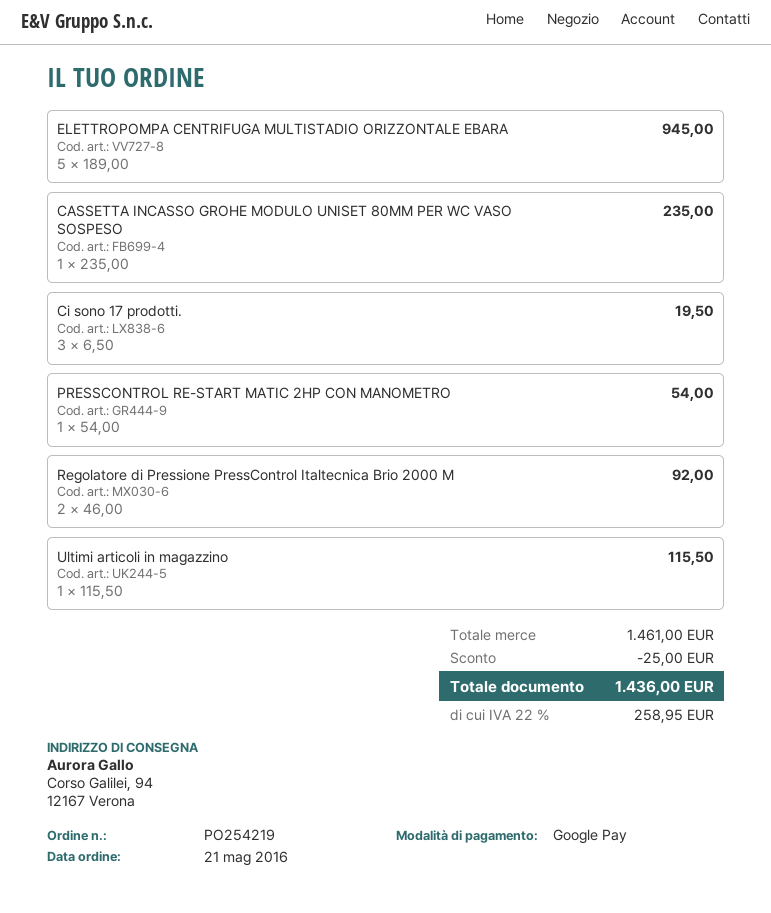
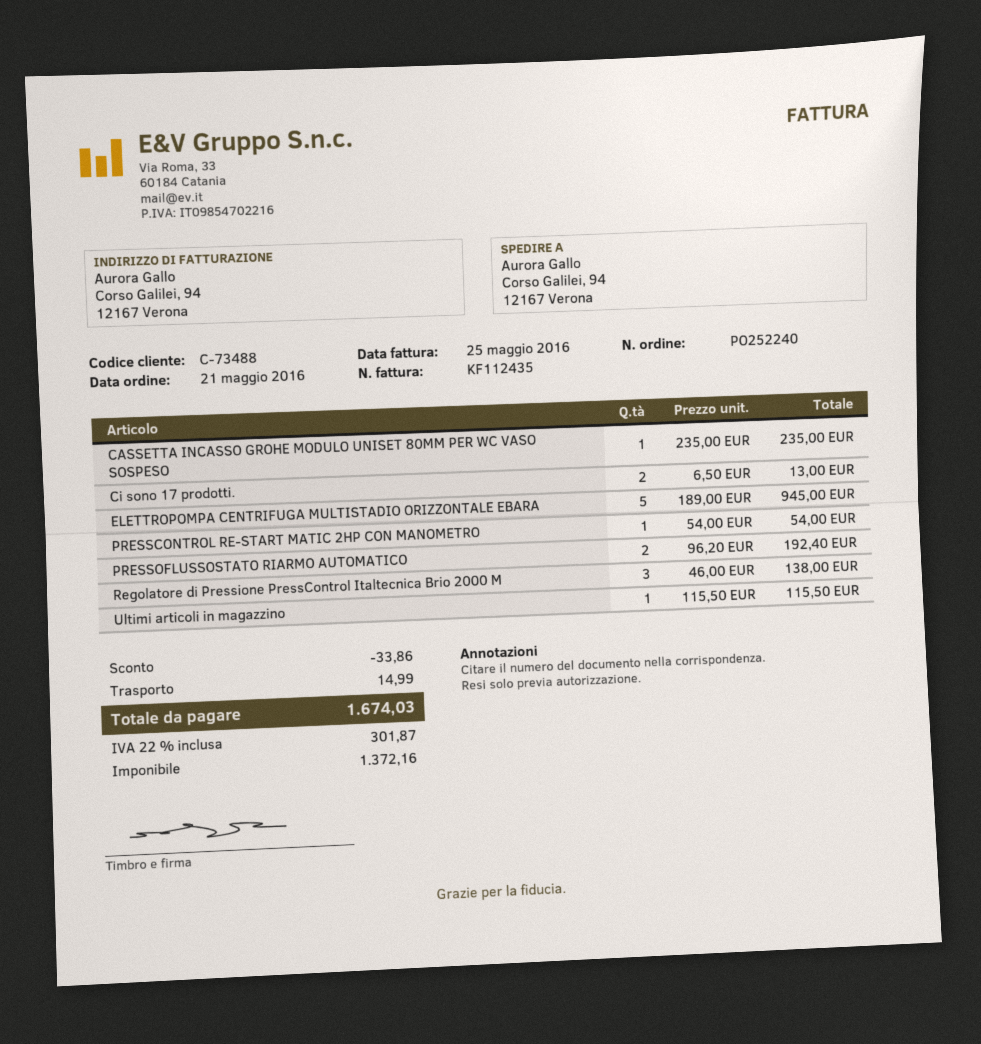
order number: PO254219 -> PO252240
Ci sono 17 prodotti.: 3 x 6.50 = 19.50 -> 2 x 6.50 = 13.00
Regolatore di Pressione PressControl Italtecnica Brio 2000 M: 2 x 46.00 = 92.00 -> 3 x 46.00 = 138.00
PRESSOFLUSSOSTATO RIARMO AUTOMATICO: none -> 2 x 96.20 = 192.40
discount: 25.00 -> 33.86
shipping: none -> 14.99
tax: 22% = 258.95 -> 22% = 301.87
total: 1436.00 -> 1674.03

